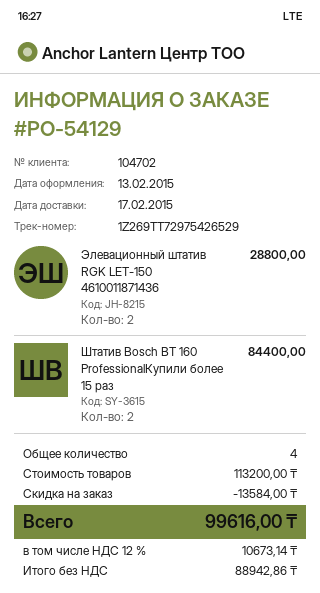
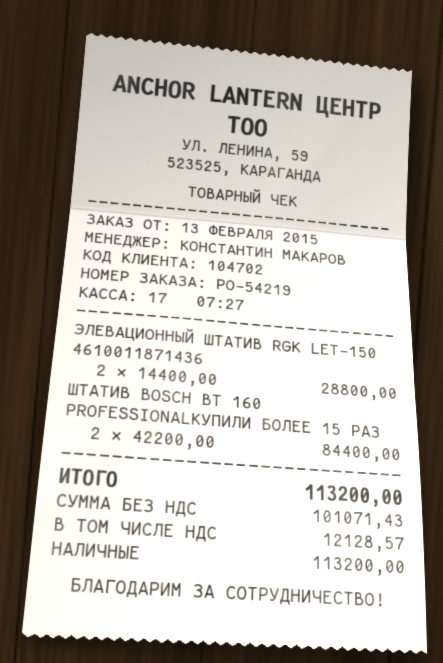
order number: PO-54129 -> PO-54219
discount: 13584.00 -> none
net: 88942.86 -> 101071.43
tax: 10673.14 -> 12128.57
total: 99616.00 -> 113200.00

